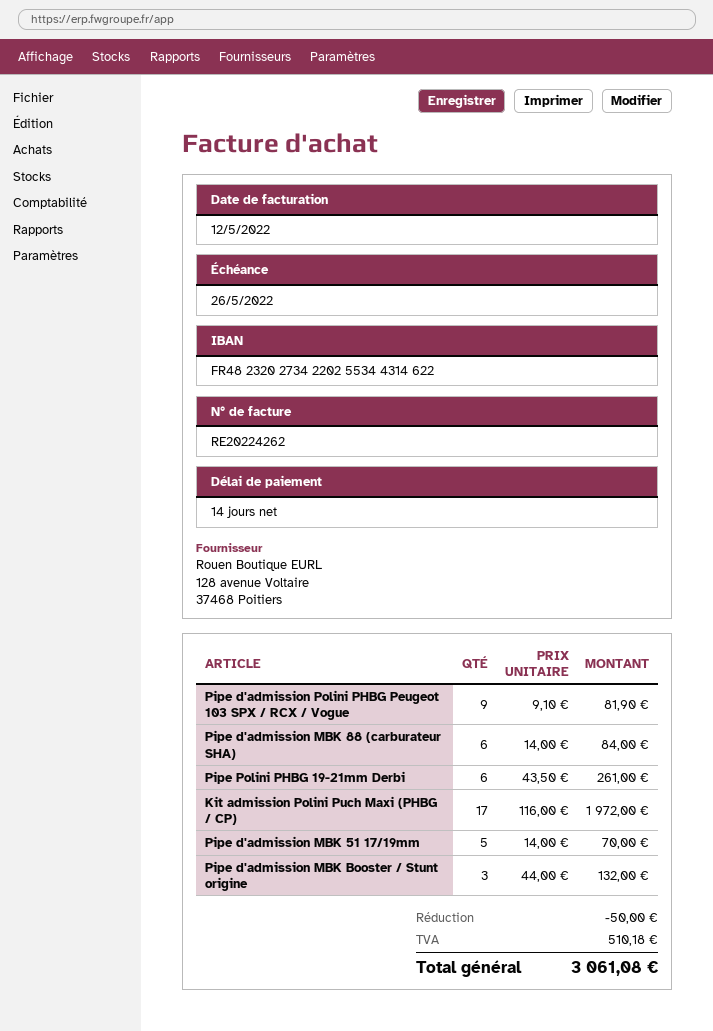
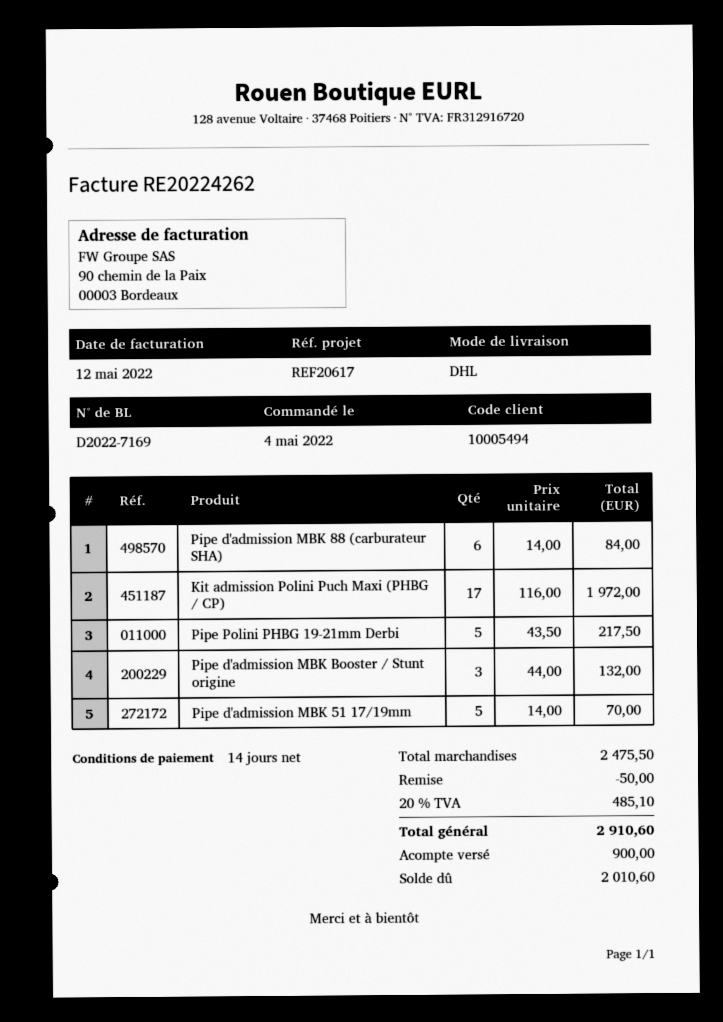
Pipe d'admission Polini PHBG Peugeot 103 SPX / RCX / Vogue: 9 x 9.10 = 81.90 -> none
Pipe Polini PHBG 19-21mm Derbi: 6 x 43.50 = 261.00 -> 5 x 43.50 = 217.50
tax: 510.18 -> 485.10
total: 3061.08 -> 2910.60

